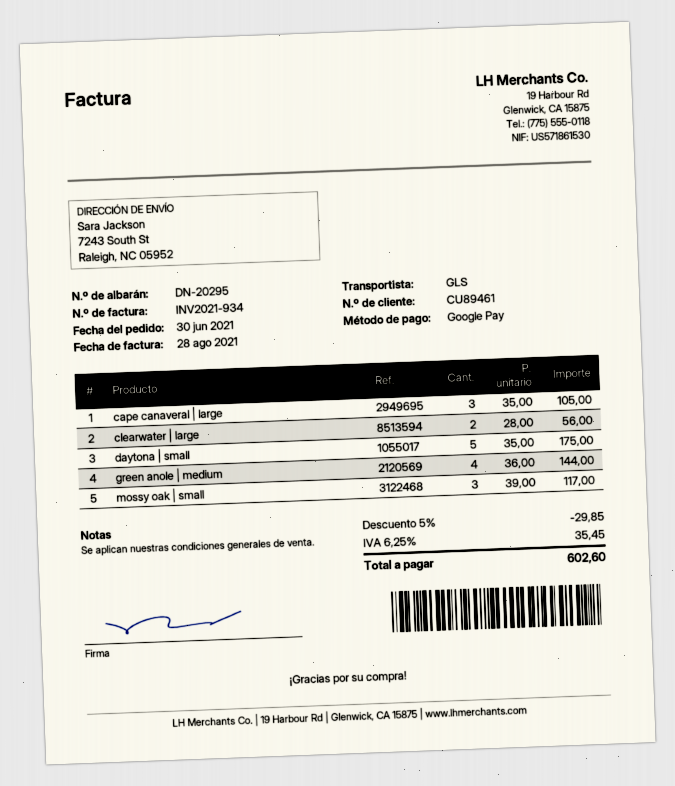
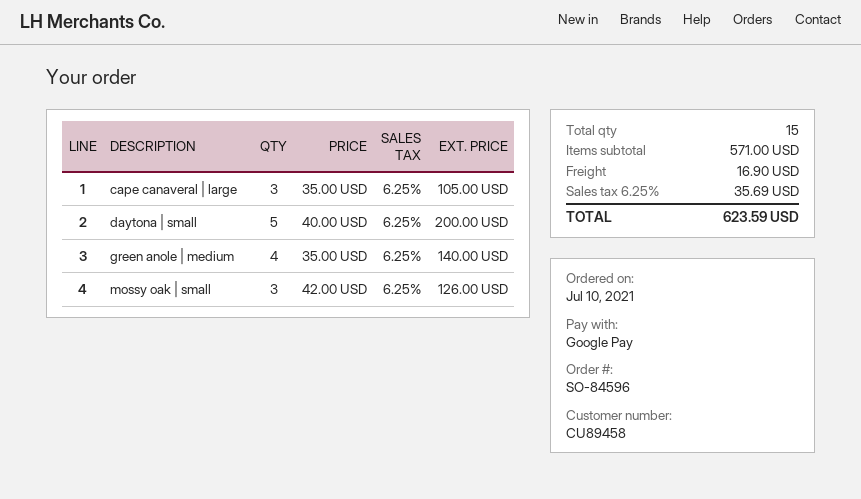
order date: 2021-06-30 -> 2021-07-10
customer number: CU89461 -> CU89458
clearwater | large: 2 x 28.00 = 56.00 -> none
daytona | small: 5 x 35.00 = 175.00 -> 5 x 40.00 = 200.00
green anole | medium: 4 x 36.00 = 144.00 -> 4 x 35.00 = 140.00
mossy oak | small: 3 x 39.00 = 117.00 -> 3 x 42.00 = 126.00
discount: 5% = 29.85 -> none
shipping: none -> 16.90
tax: 6.25% = 35.45 -> 6.25% = 35.69
total: 602.60 -> 623.59

